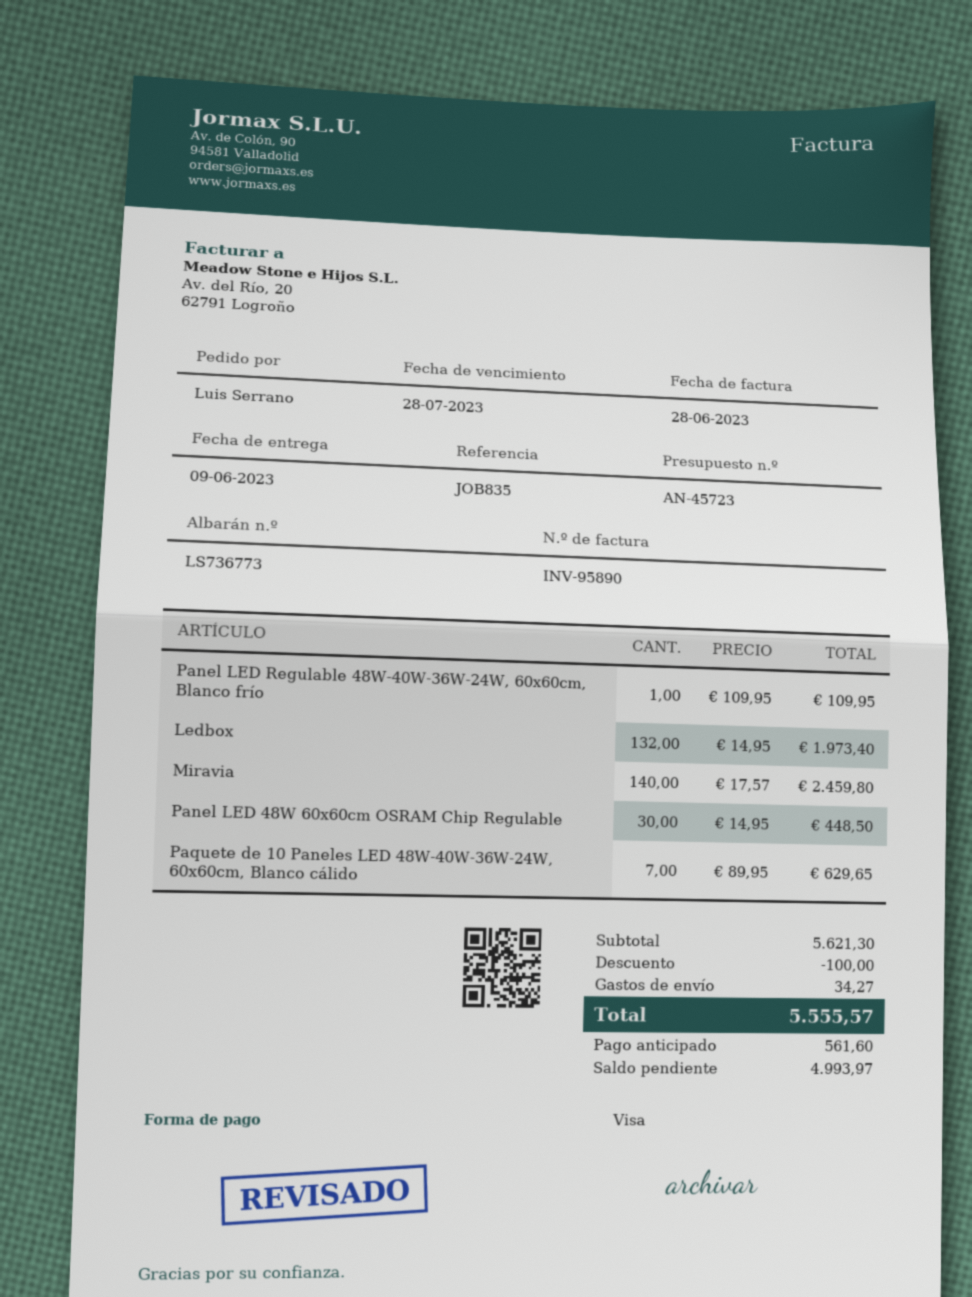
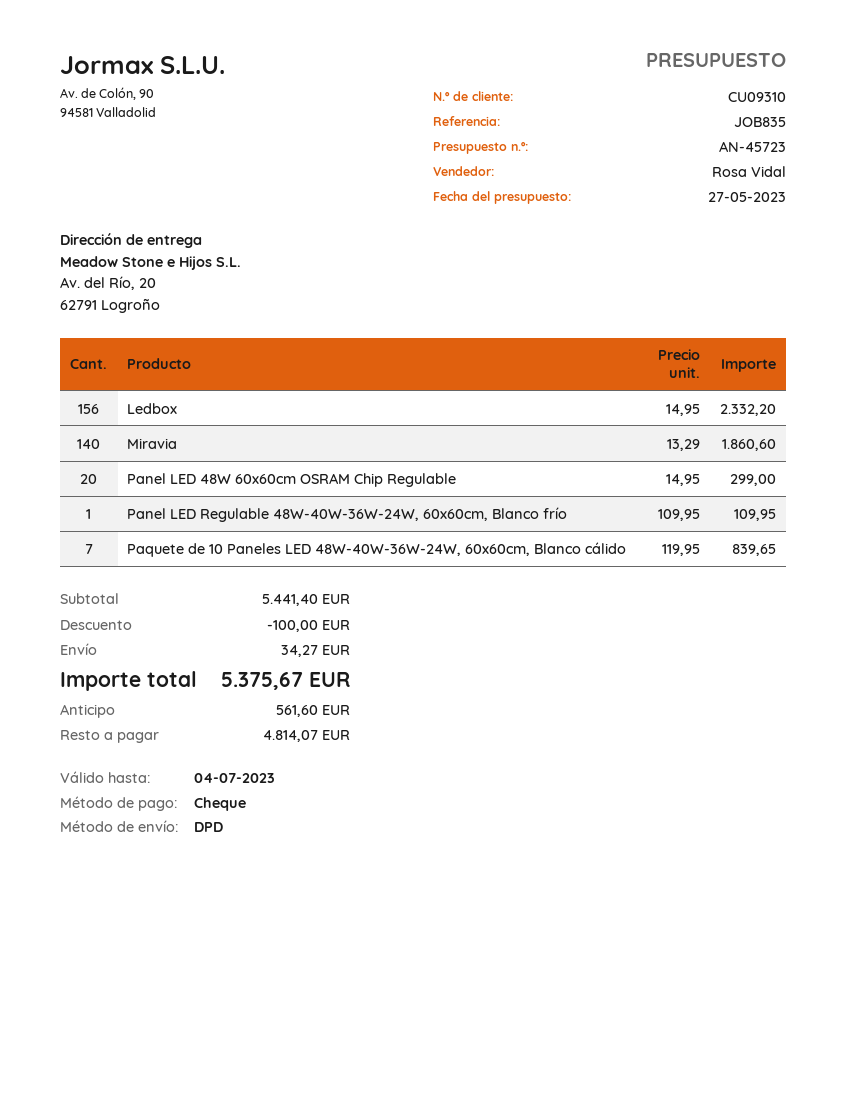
payment method: Visa -> cheque
Ledbox: 132 x 14.95 = 1973.40 -> 156 x 14.95 = 2332.20
Miravia: 140 x 17.57 = 2459.80 -> 140 x 13.29 = 1860.60
Panel LED 48W 60x60cm OSRAM Chip Regulable: 30 x 14.95 = 448.50 -> 20 x 14.95 = 299.00
Paquete de 10 Paneles LED 48W-40W-36W-24W, 60x60cm, Blanco cálido: 7 x 89.95 = 629.65 -> 7 x 119.95 = 839.65
subtotal: 5621.30 -> 5441.40
total: 5555.57 -> 5375.67
balance: 4993.97 -> 4814.07

